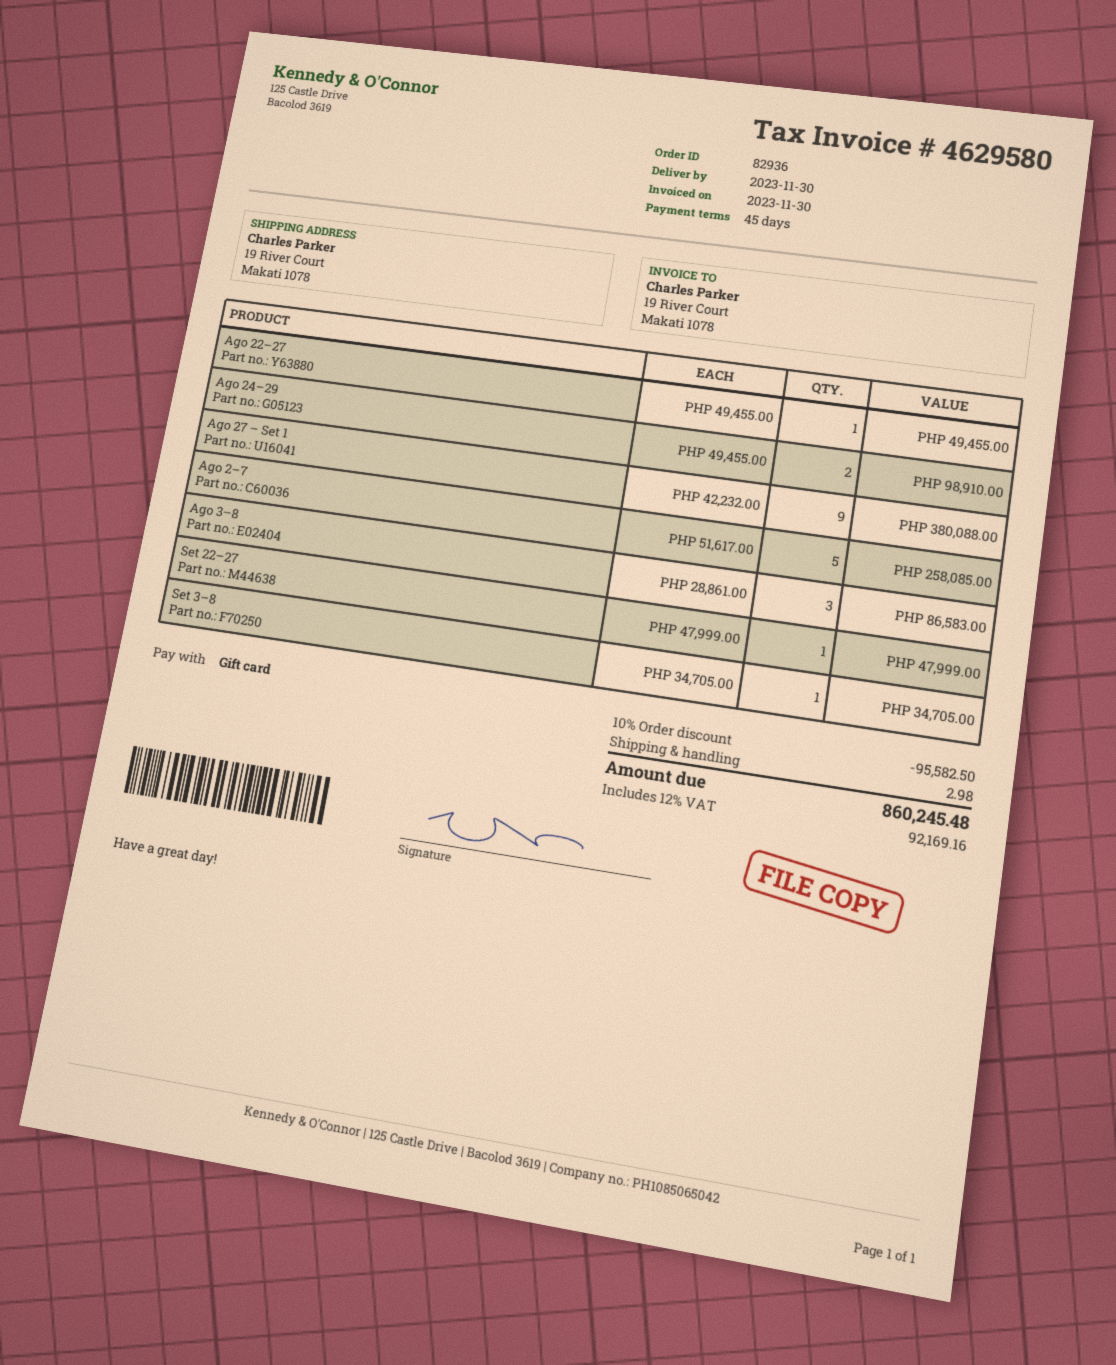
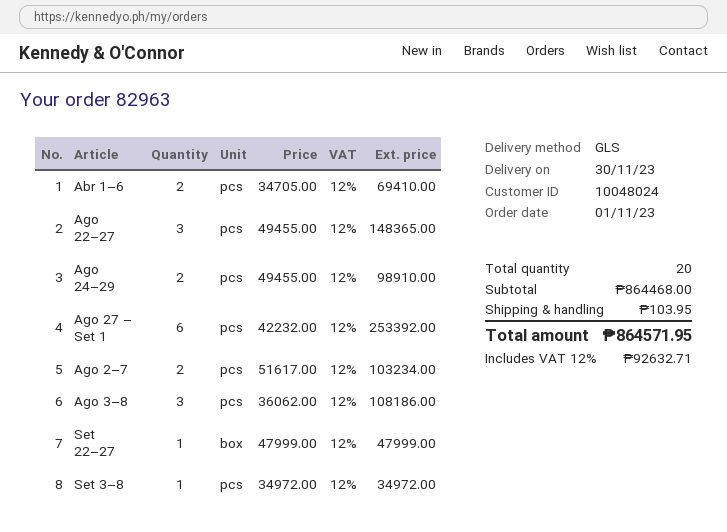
order number: 82936 -> 82963
Ago 22–27: 1 x 49455.00 = 49455.00 -> 3 x 49455.00 = 148365.00
Ago 27 – Set 1: 9 x 42232.00 = 380088.00 -> 6 x 42232.00 = 253392.00
Ago 2–7: 5 x 51617.00 = 258085.00 -> 2 x 51617.00 = 103234.00
Ago 3–8: 3 x 28861.00 = 86583.00 -> 3 x 36062.00 = 108186.00
Set 3–8: 1 x 34705.00 = 34705.00 -> 1 x 34972.00 = 34972.00
Abr 1–6: none -> 2 x 34705.00 = 69410.00
discount: 10% = 95582.50 -> none
shipping: 2.98 -> 103.95
tax: 12% = 92169.16 -> 12% = 92632.71
total: 860245.48 -> 864571.95

